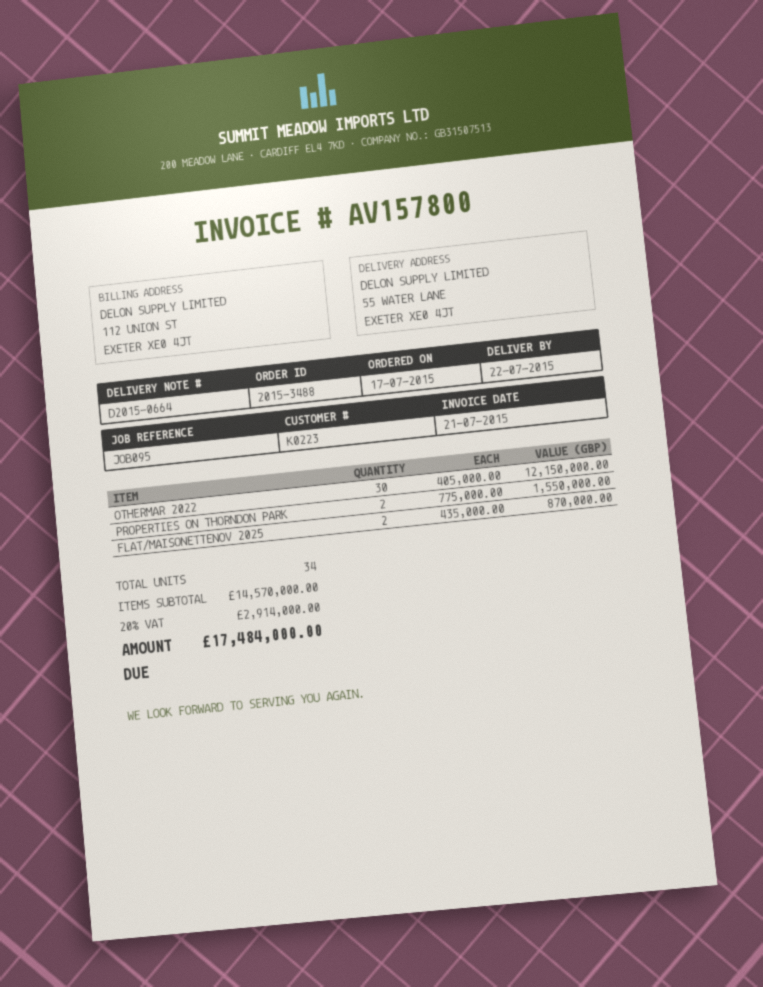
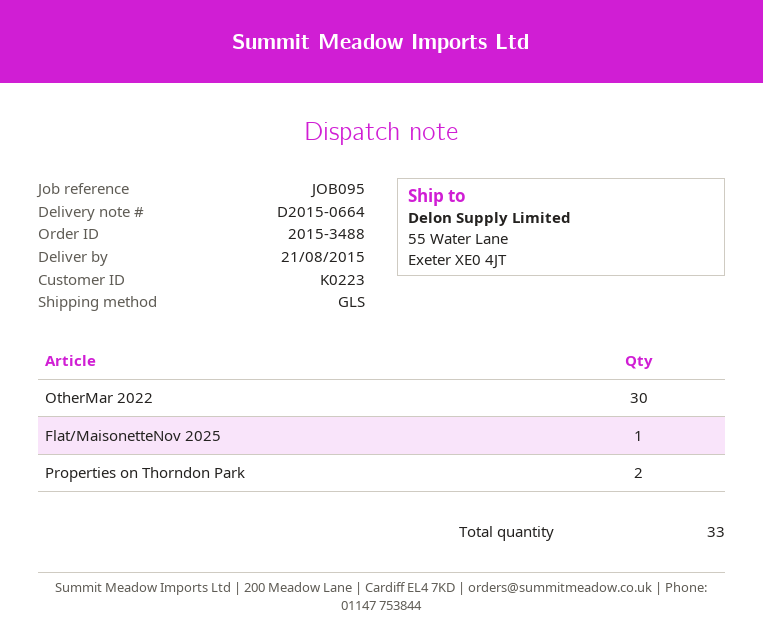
delivery date: 2015-07-22 -> 2015-08-21
FLAT/MAISONETTENOV 2025: 2 -> 1
total quantity: 34 -> 33

